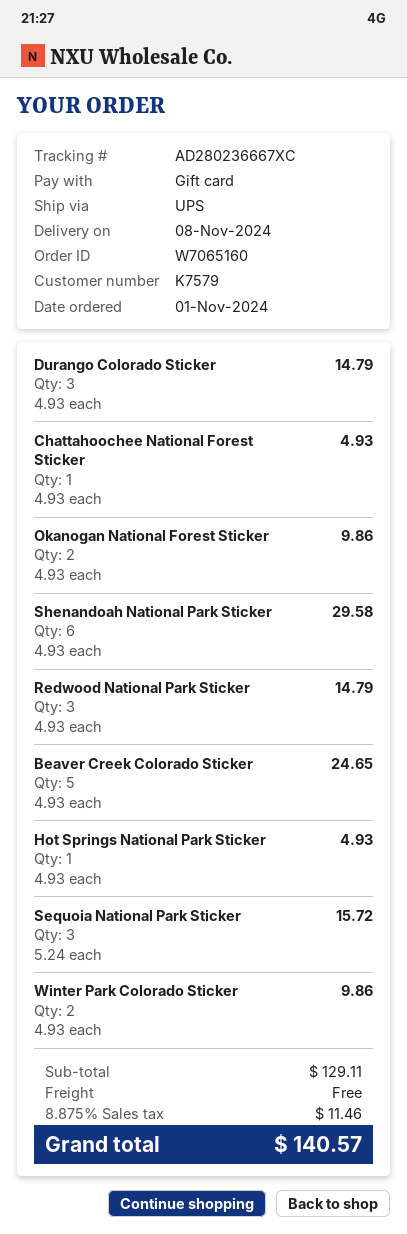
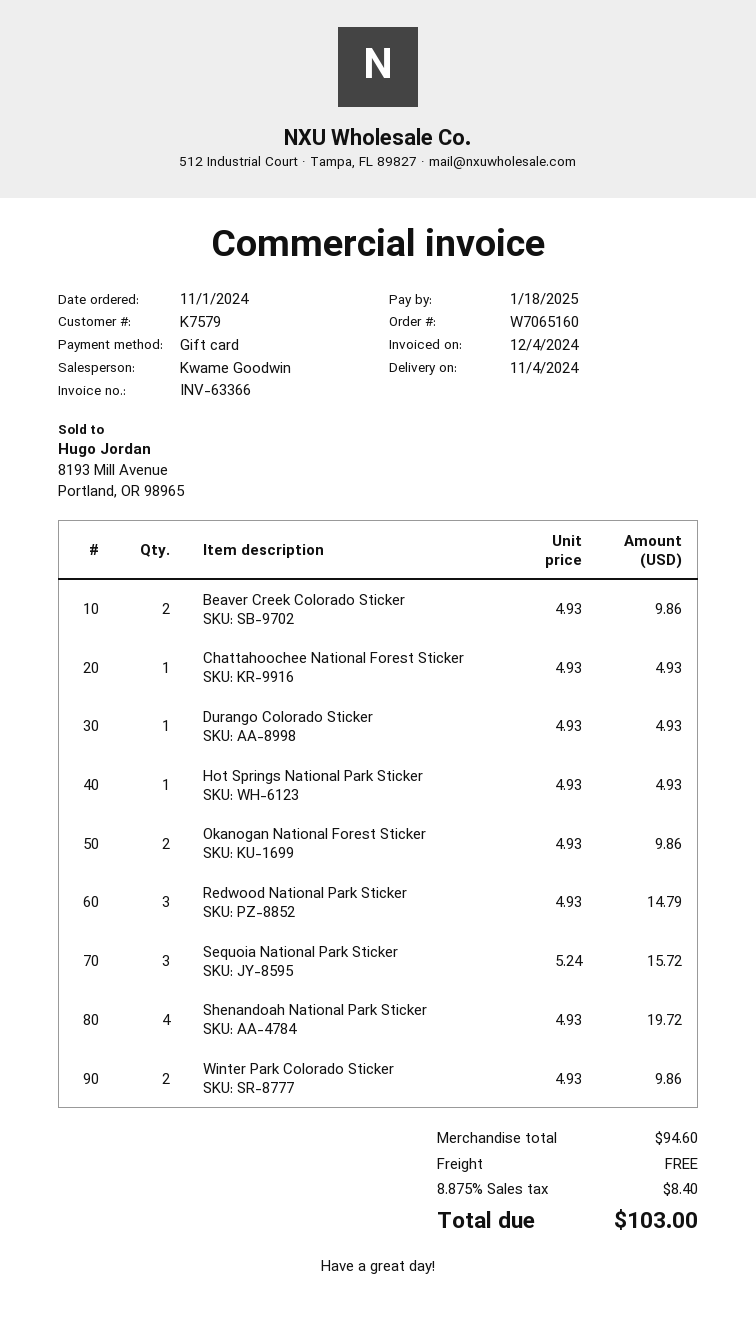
delivery date: 2024-11-08 -> 2024-11-04
Durango Colorado Sticker: 3 x 4.93 = 14.79 -> 1 x 4.93 = 4.93
Shenandoah National Park Sticker: 6 x 4.93 = 29.58 -> 4 x 4.93 = 19.72
Beaver Creek Colorado Sticker: 5 x 4.93 = 24.65 -> 2 x 4.93 = 9.86
subtotal: 129.11 -> 94.60
tax: 8.875% = 11.46 -> 8.875% = 8.40
total: 140.57 -> 103.00

